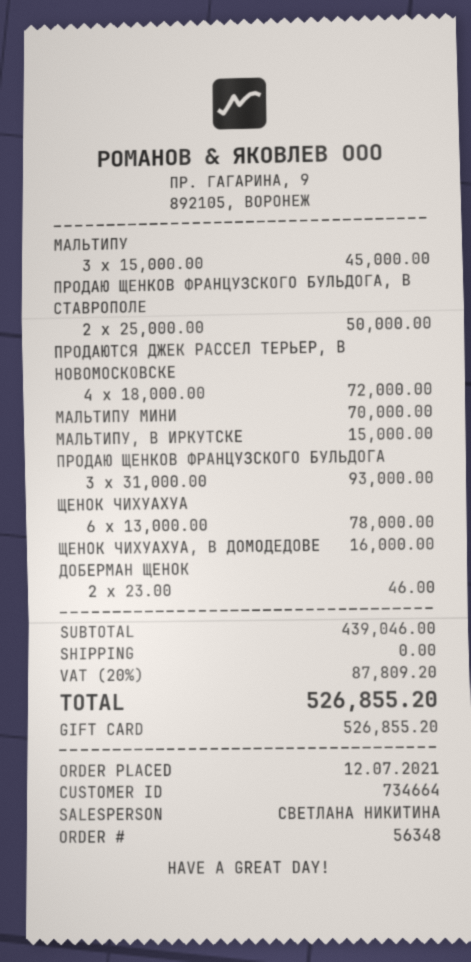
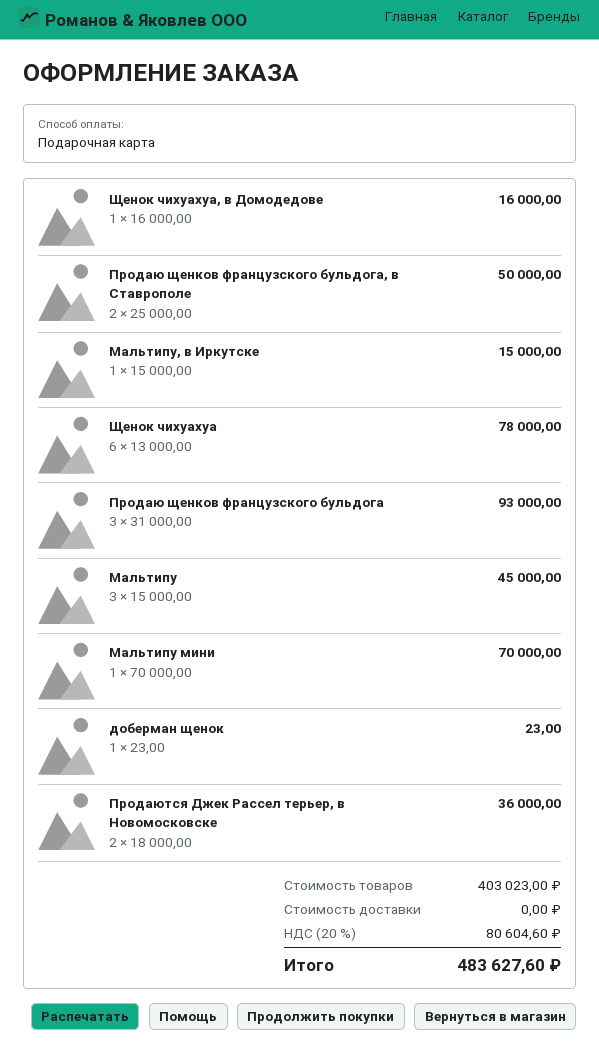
ПРОДАЮТСЯ ДЖЕК РАССЕЛ ТЕРЬЕР, В НОВОМОСКОВСКЕ: 4 x 18000.00 = 72000.00 -> 2 x 18000.00 = 36000.00
ДОБЕРМАН ЩЕНОК: 2 x 23.00 = 46.00 -> 1 x 23.00 = 23.00
subtotal: 439046.00 -> 403023.00
tax: 20% = 87809.20 -> 20% = 80604.60
total: 526855.20 -> 483627.60

